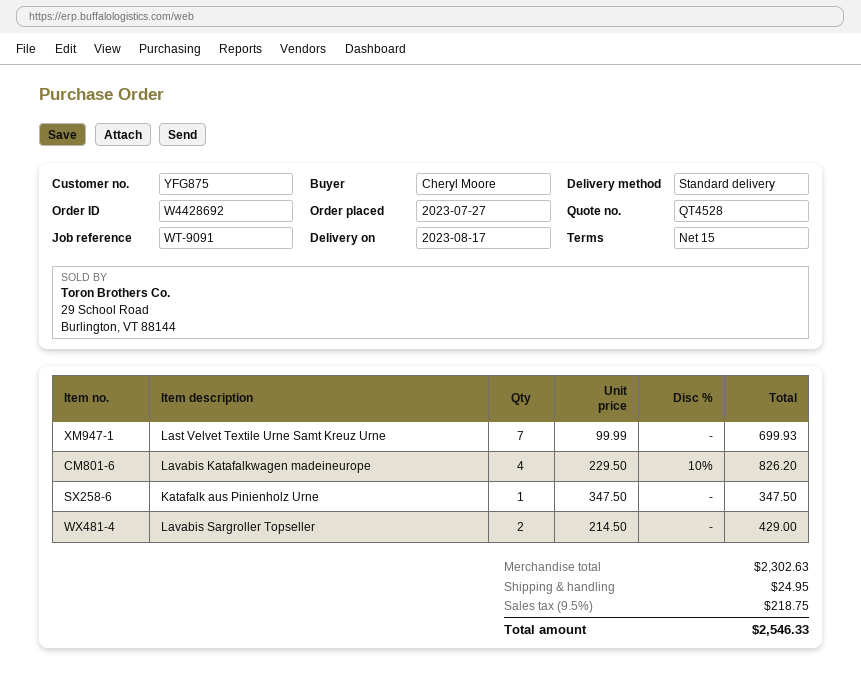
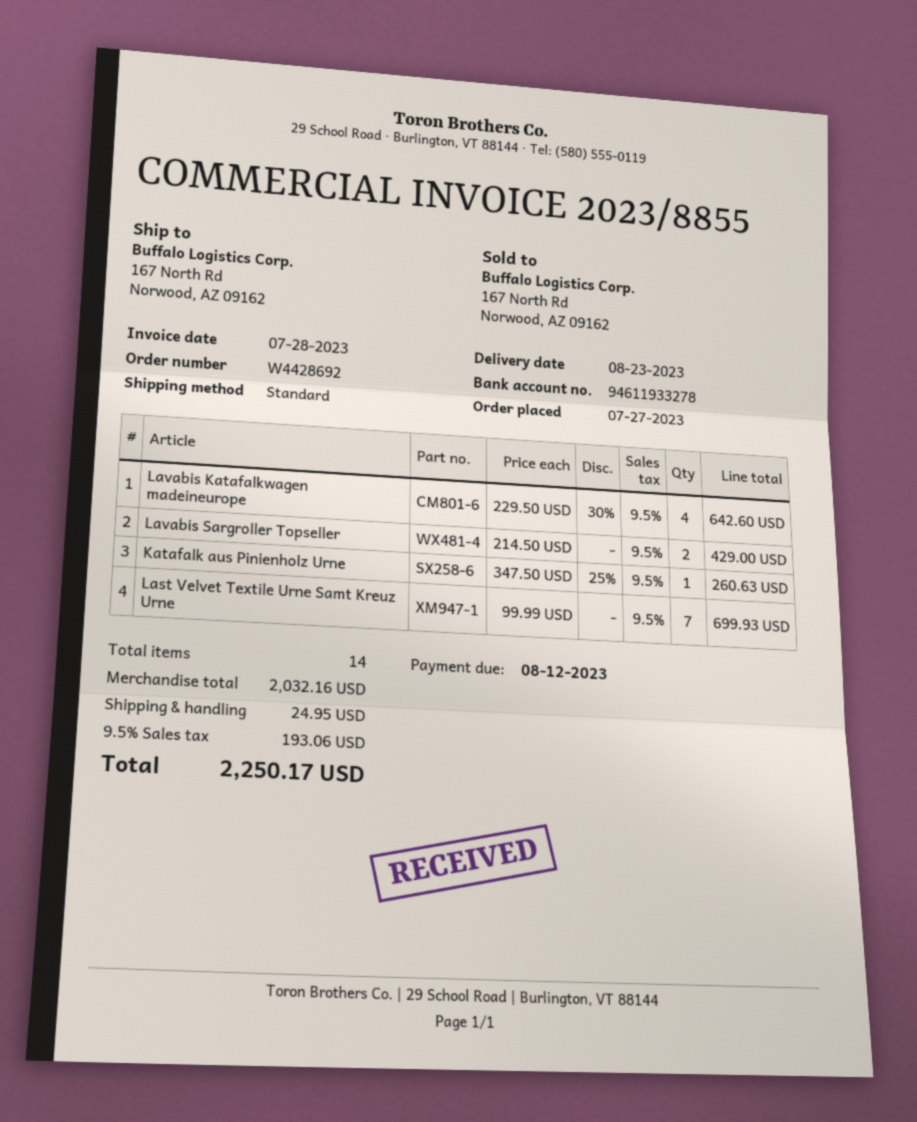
delivery date: 2023-08-17 -> 2023-08-23
Lavabis Katafalkwagen madeineurope: 4 x 229.50 - 10% = 826.20 -> 4 x 229.50 - 30% = 642.60
Katafalk aus Pinienholz Urne: 1 x 347.50 = 347.50 -> 1 x 347.50 - 25% = 260.63
subtotal: 2302.63 -> 2032.16
tax: 9.5% = 218.75 -> 9.5% = 193.06
total: 2546.33 -> 2250.17

